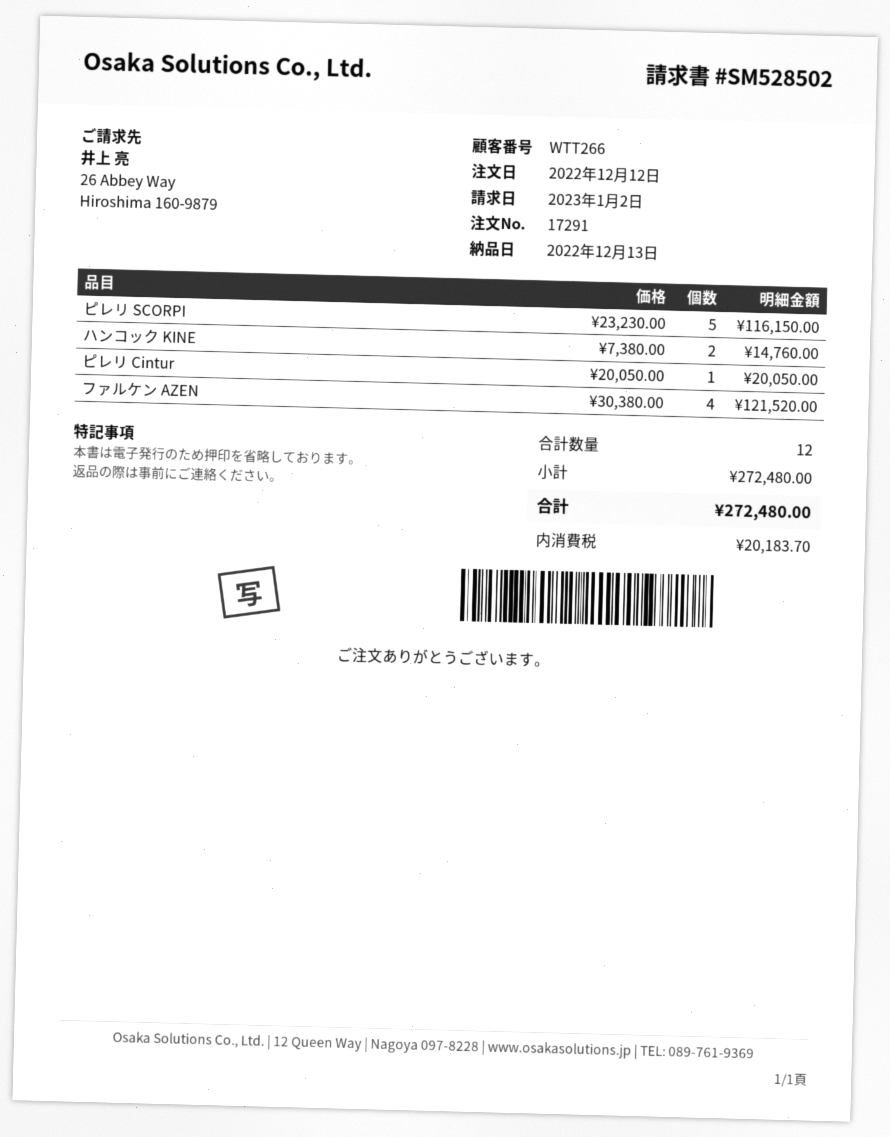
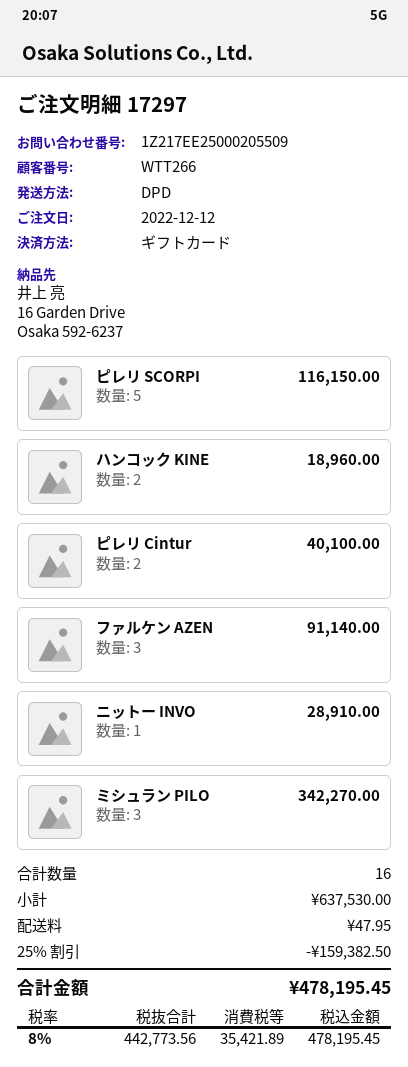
order number: 17291 -> 17297
ハンコック KINE: 2 for 14760.00 -> 2 for 18960.00
ピレリ Cintur: 1 for 20050.00 -> 2 for 40100.00
ファルケン AZEN: 4 for 121520.00 -> 3 for 91140.00
ニットー INVO: none -> 1 for 28910.00
ミシュラン PILO: none -> 3 for 342270.00
total quantity: 12 -> 16
subtotal: 272480.00 -> 637530.00
discount: none -> 25% = 159382.50
shipping: none -> 47.95
tax: 20183.70 -> 35421.89
total: 272480.00 -> 478195.45

